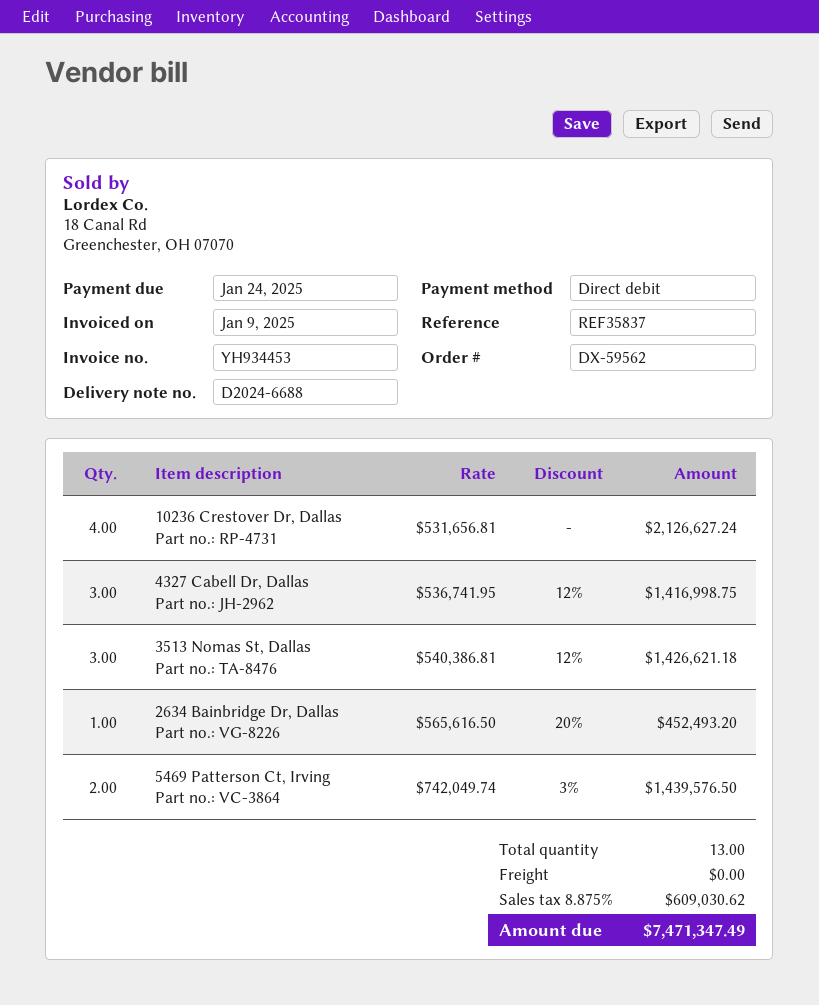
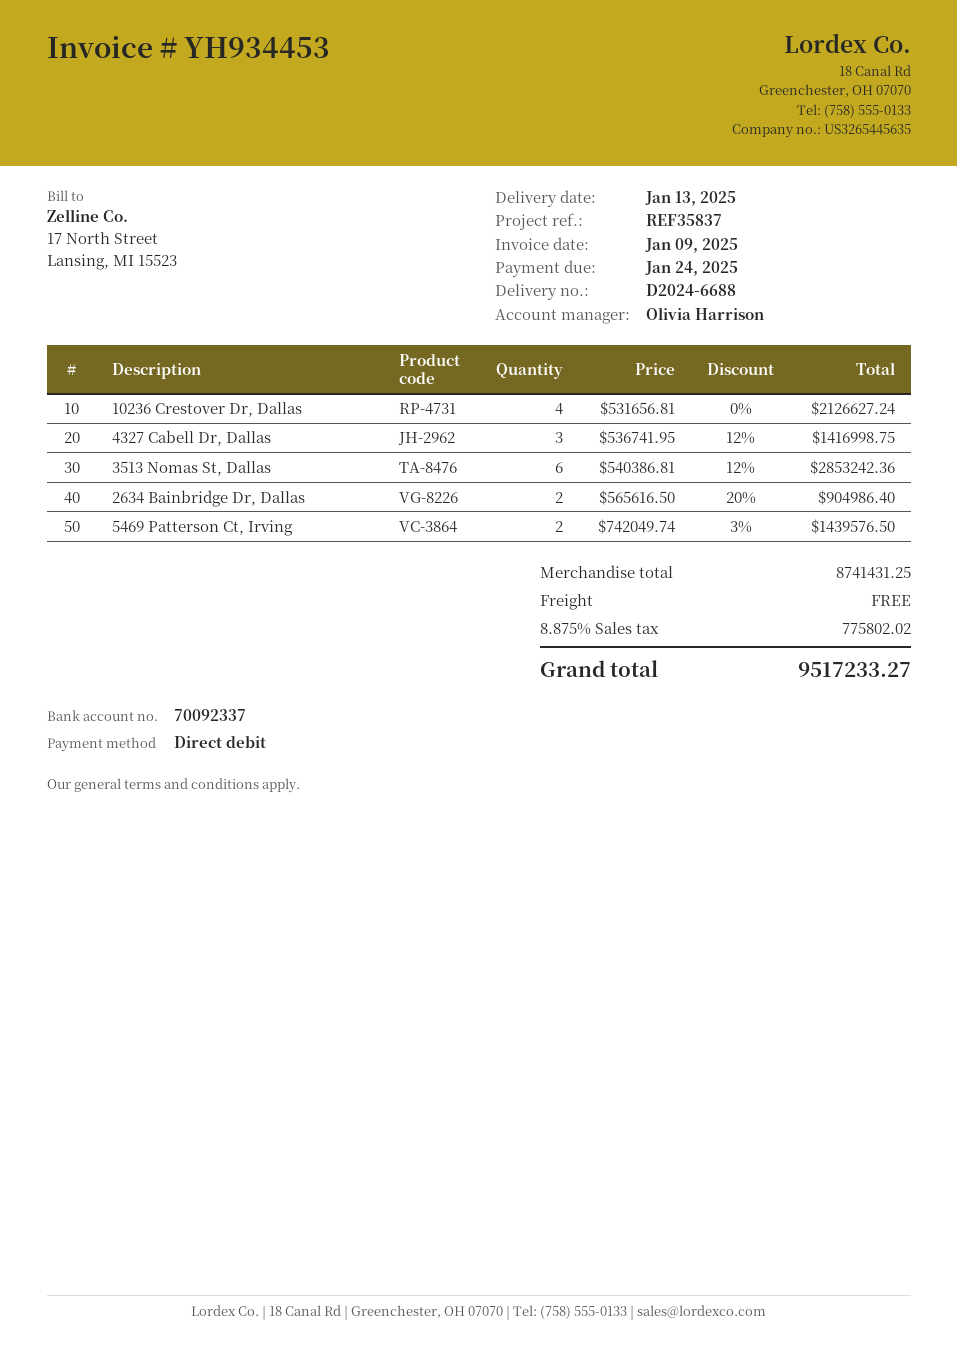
3513 Nomas St, Dallas: 3 x 540386.81 - 12% = 1426621.18 -> 6 x 540386.81 - 12% = 2853242.36
2634 Bainbridge Dr, Dallas: 1 x 565616.50 - 20% = 452493.20 -> 2 x 565616.50 - 20% = 904986.40
tax: 8.875% = 609030.62 -> 8.875% = 775802.02
total: 7471347.49 -> 9517233.27

